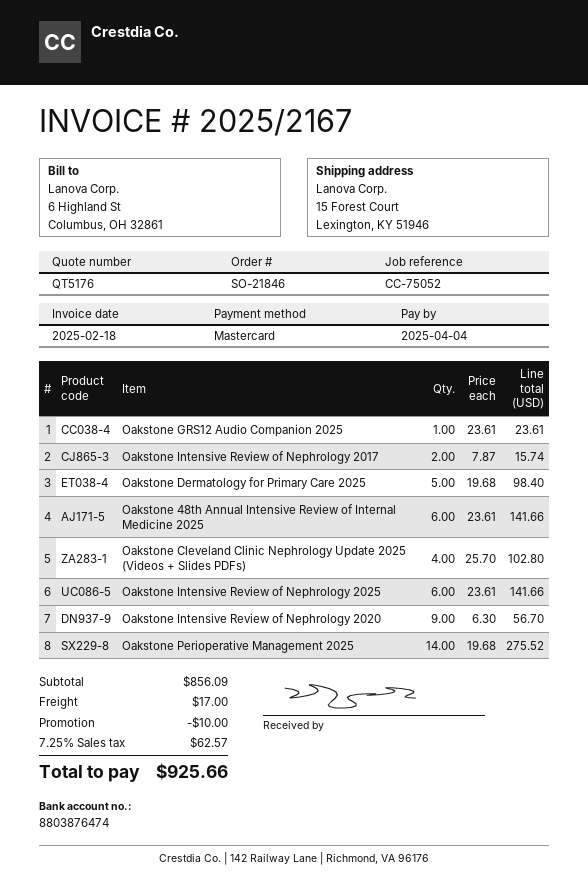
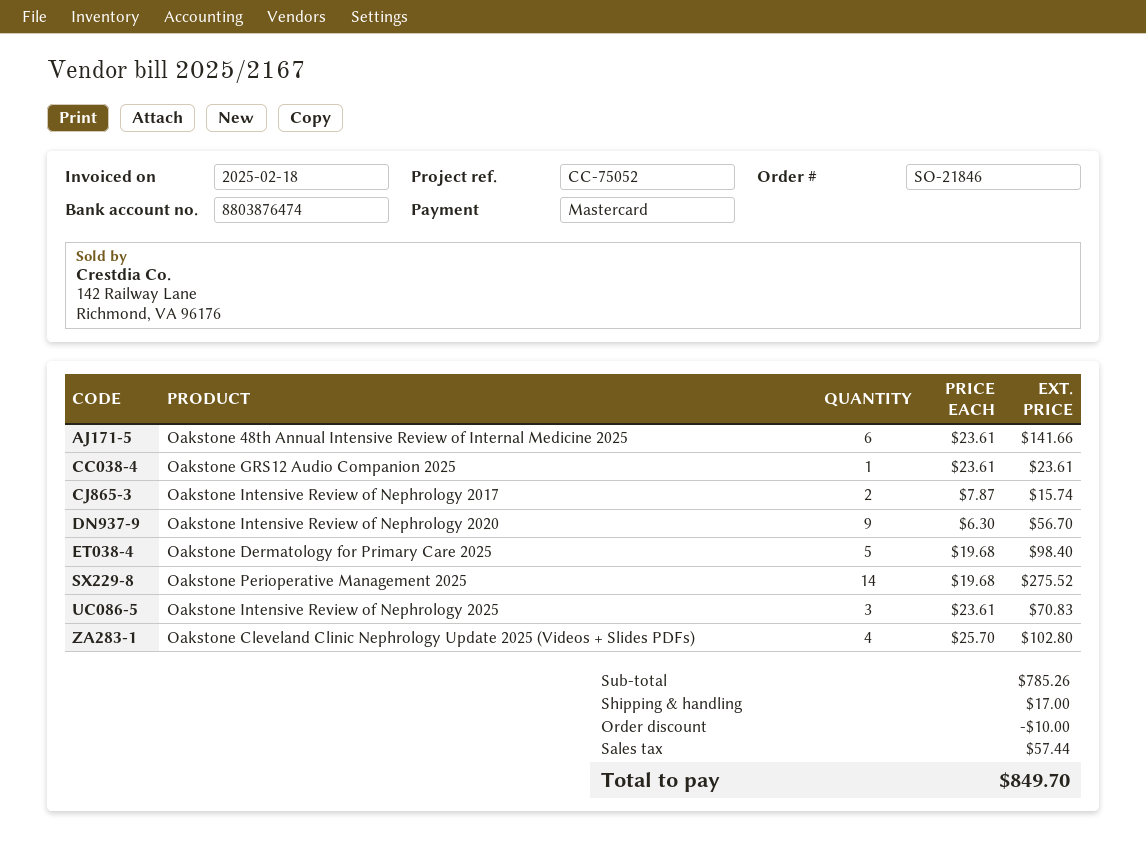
Oakstone Intensive Review of Nephrology 2025: 6 x 23.61 = 141.66 -> 3 x 23.61 = 70.83
subtotal: 856.09 -> 785.26
tax: 62.57 -> 57.44
total: 925.66 -> 849.70

